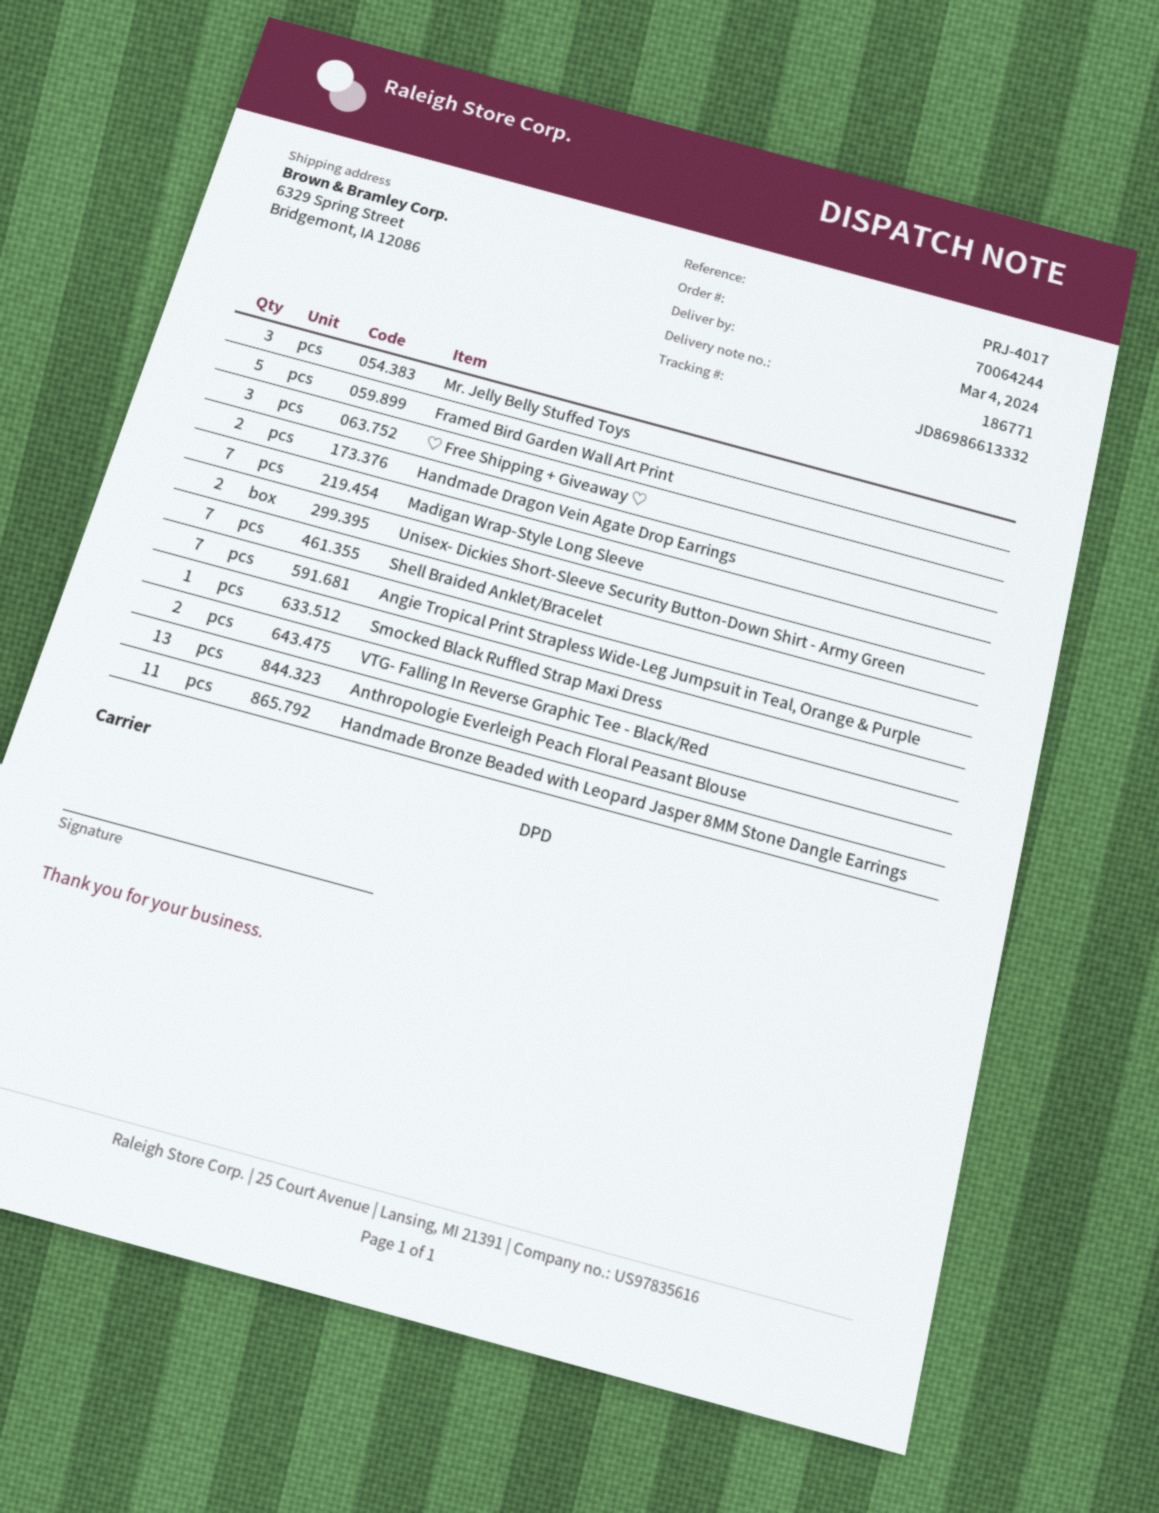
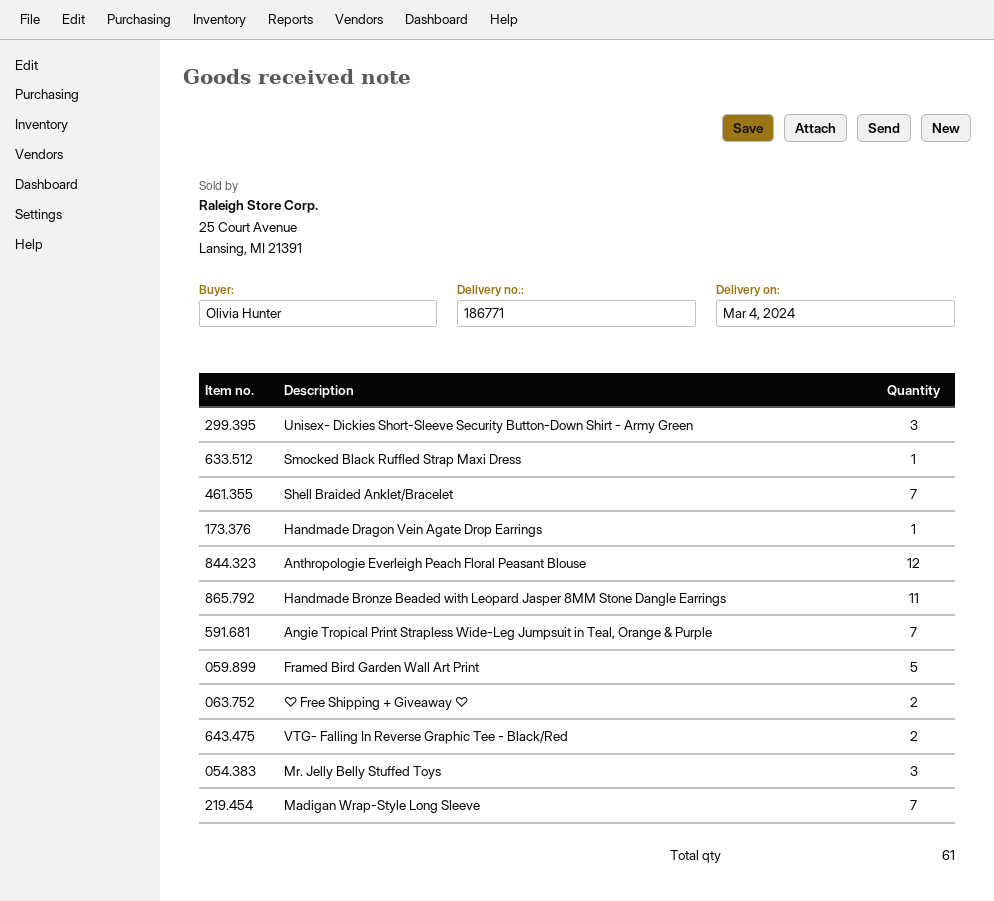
♡ Free Shipping + Giveaway ♡: 3 -> 2
Handmade Dragon Vein Agate Drop Earrings: 2 -> 1
Unisex- Dickies Short-Sleeve Security Button-Down Shirt - Army Green: 2 -> 3
Anthropologie Everleigh Peach Floral Peasant Blouse: 13 -> 12

